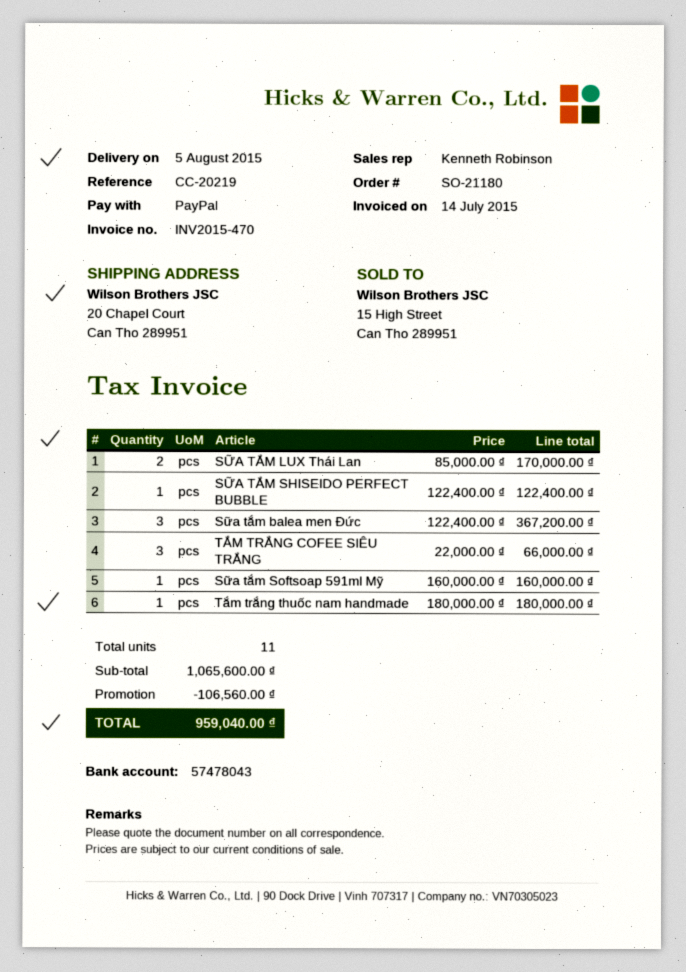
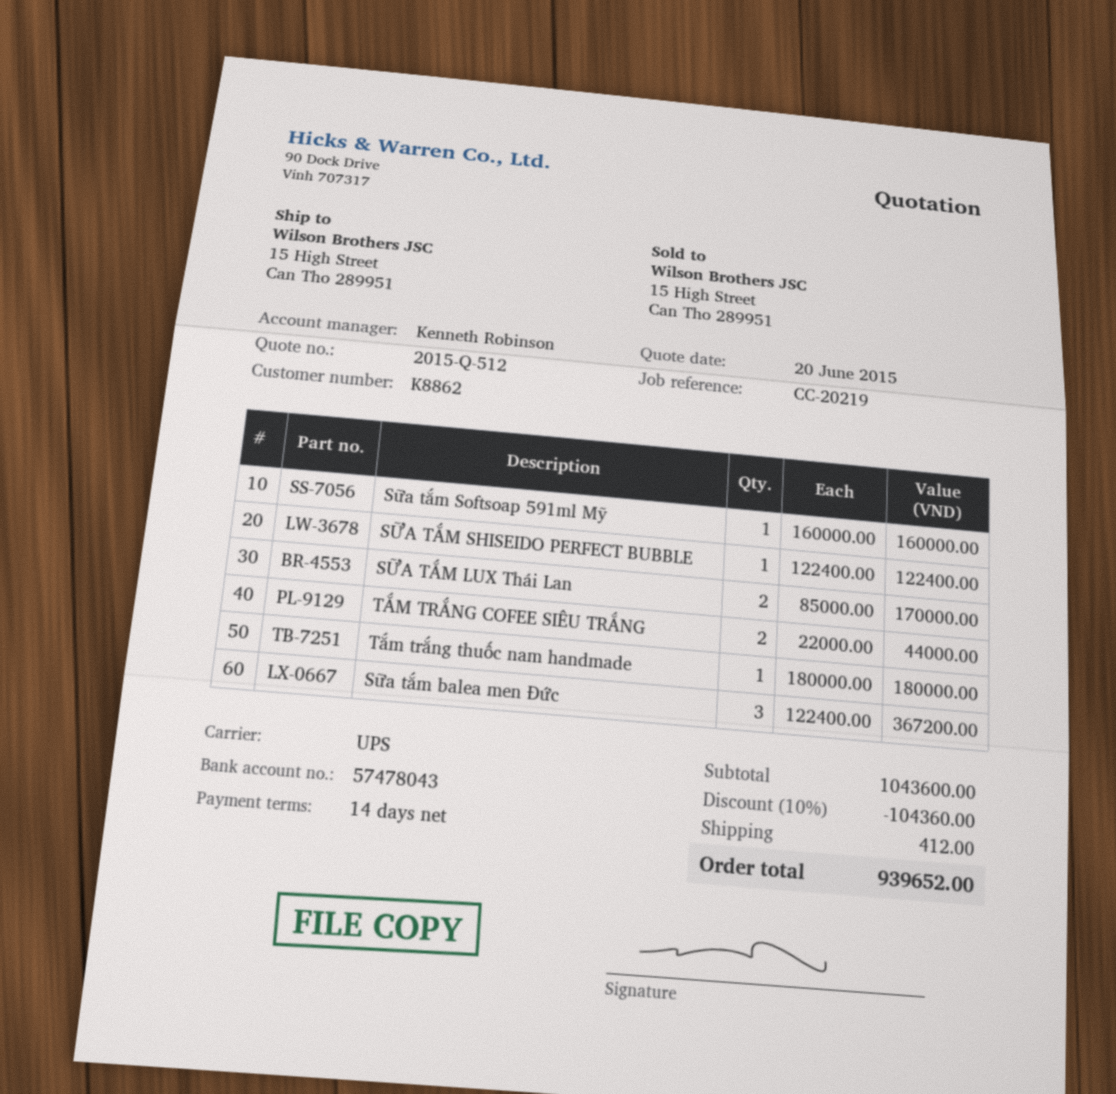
ship to: 20 Chapel Court, Can Tho 289951 -> 15 High Street, Can Tho 289951
TẮM TRẮNG COFEE SIÊU TRẮNG: 3 x 22000.00 = 66000.00 -> 2 x 22000.00 = 44000.00
subtotal: 1065600.00 -> 1043600.00
discount: 106560.00 -> 104360.00
shipping: none -> 412.00
total: 959040.00 -> 939652.00

